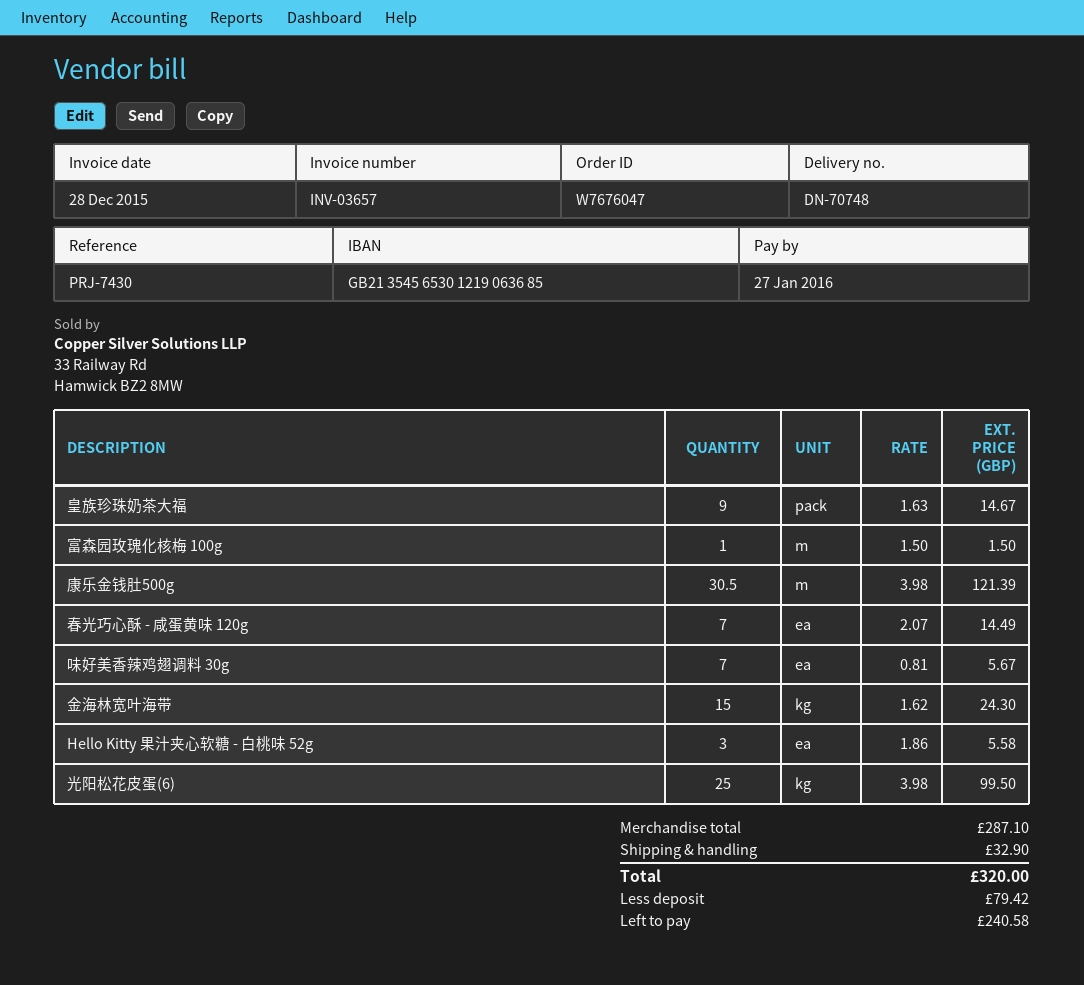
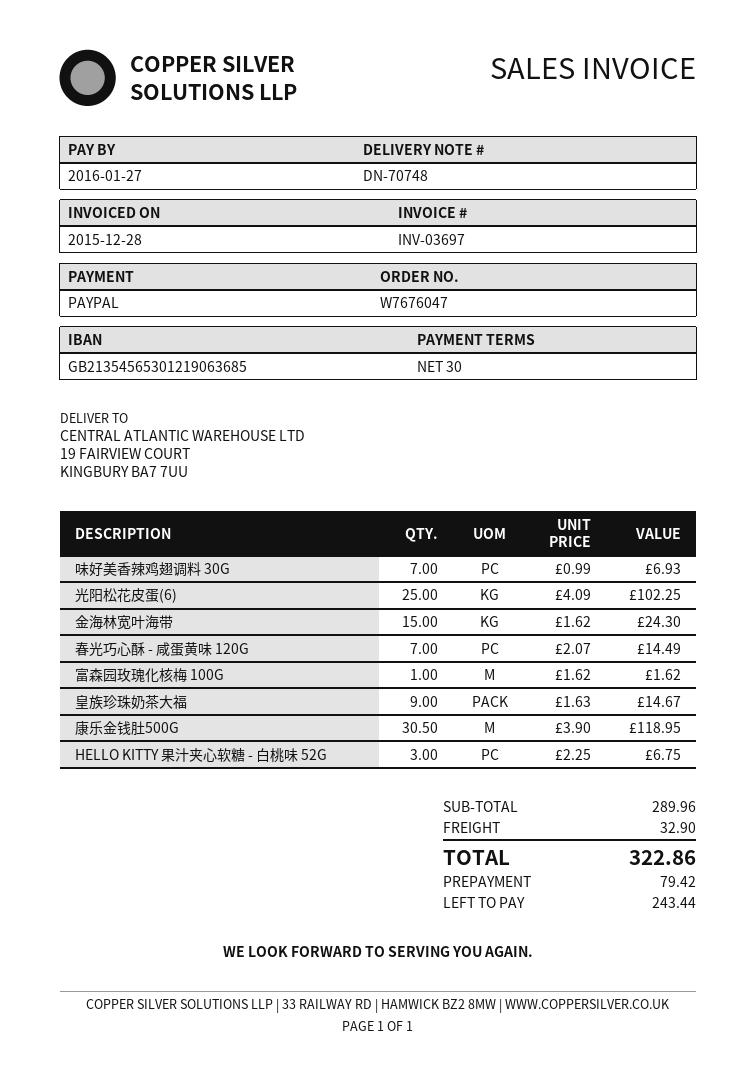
invoice number: INV-03657 -> INV-03697
富森园玫瑰化核梅 100g: 1 x 1.50 = 1.50 -> 1 x 1.62 = 1.62
康乐金钱肚500g: 30.5 x 3.98 = 121.39 -> 30.5 x 3.90 = 118.95
味好美香辣鸡翅调料 30g: 7 x 0.81 = 5.67 -> 7 x 0.99 = 6.93
Hello Kitty 果汁夹心软糖 - 白桃味 52g: 3 x 1.86 = 5.58 -> 3 x 2.25 = 6.75
光阳松花皮蛋(6): 25 x 3.98 = 99.50 -> 25 x 4.09 = 102.25
subtotal: 287.10 -> 289.96
total: 320.00 -> 322.86
balance: 240.58 -> 243.44

